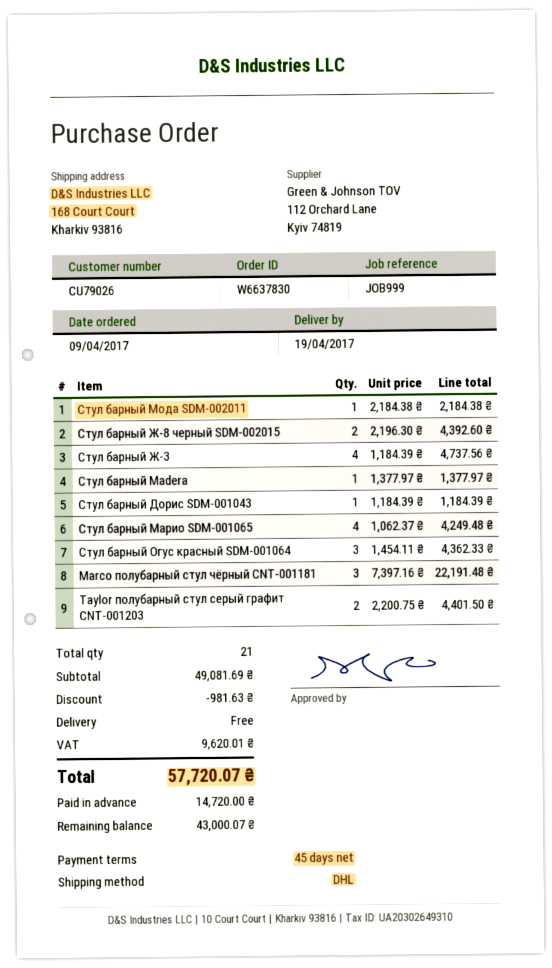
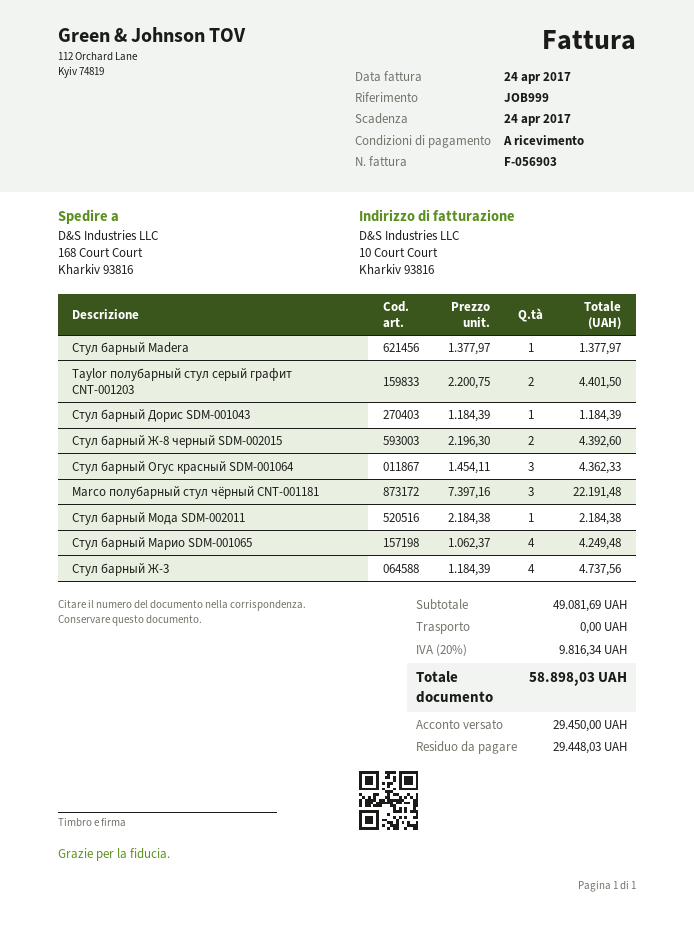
payment terms: 45 days -> on receipt
discount: 981.63 -> none
tax: 9620.01 -> 9816.34
total: 57720.07 -> 58898.03
deposit: 14720.00 -> 29450.00
balance: 43000.07 -> 29448.03

